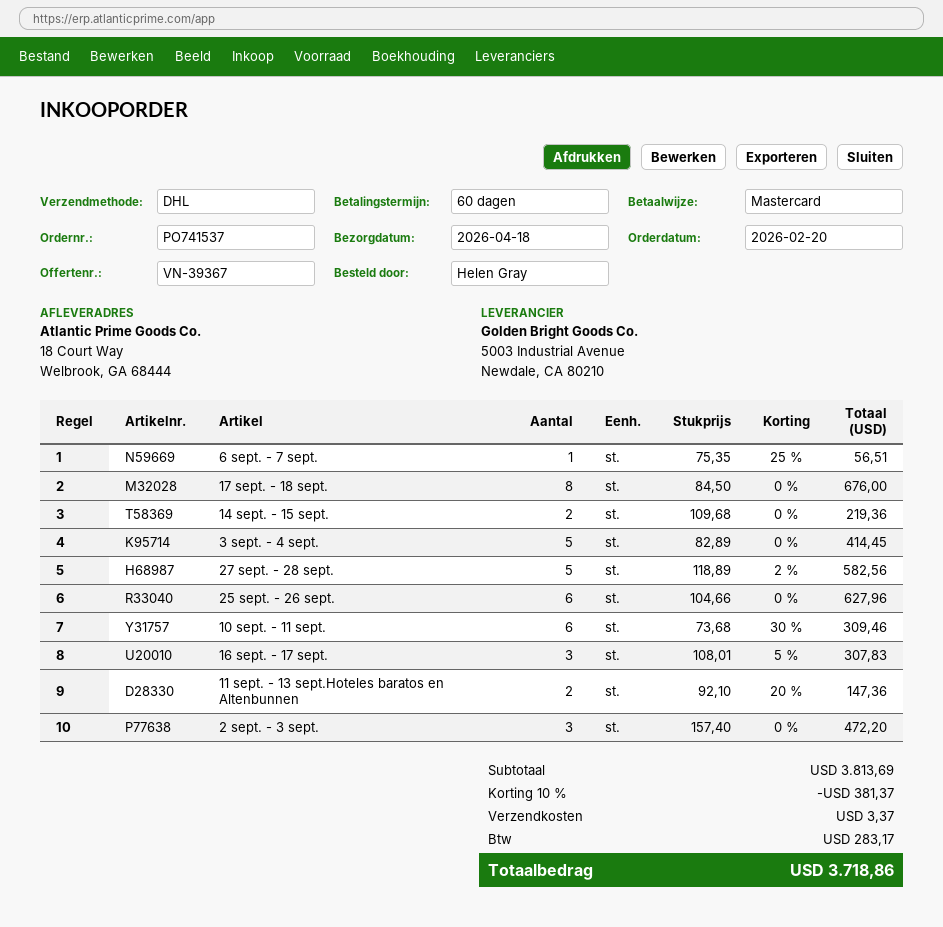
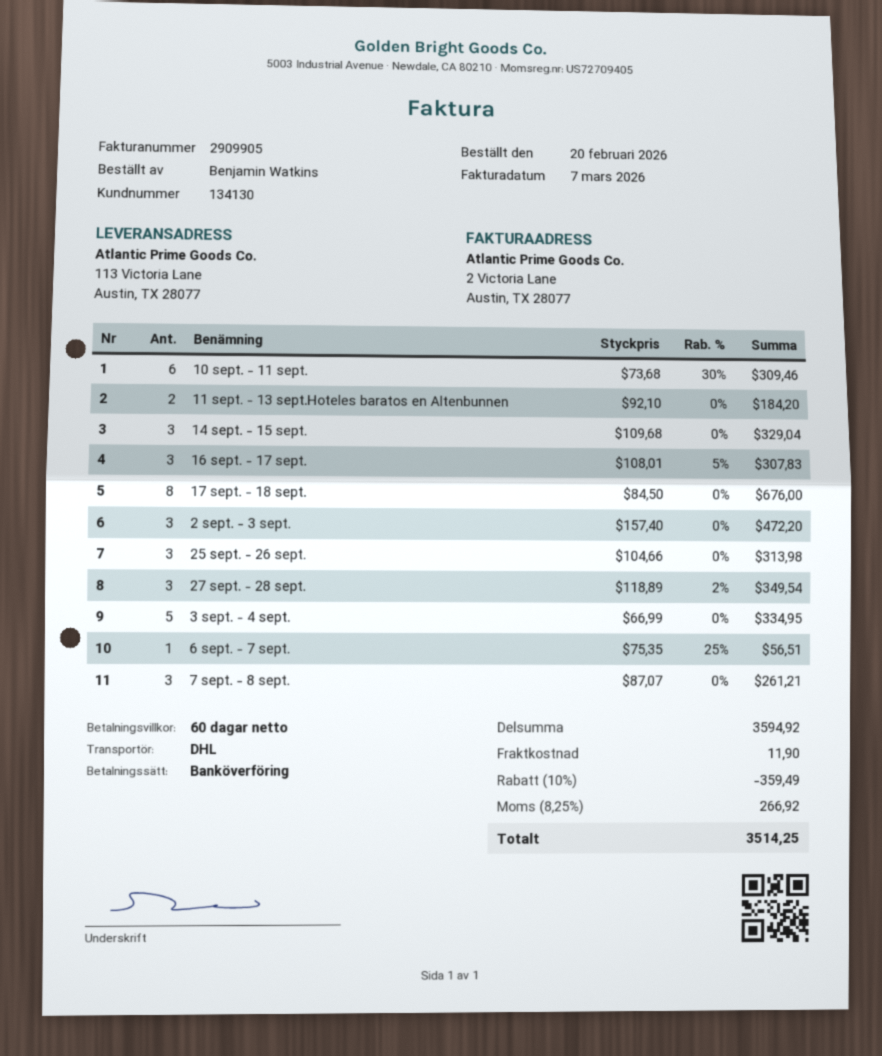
ordered by: Helen Gray -> Benjamin Watkins
payment method: Mastercard -> bank transfer
ship to: 18 Court Way, Welbrook, GA 68444 -> 113 Victoria Lane, Austin, TX 28077
14 sept. - 15 sept.: 2 x 109.68 = 219.36 -> 3 x 109.68 = 329.04
3 sept. - 4 sept.: 5 x 82.89 = 414.45 -> 5 x 66.99 = 334.95
27 sept. - 28 sept.: 5 x 118.89 - 2% = 582.56 -> 3 x 118.89 - 2% = 349.54
25 sept. - 26 sept.: 6 x 104.66 = 627.96 -> 3 x 104.66 = 313.98
11 sept. - 13 sept.Hoteles baratos en Altenbunnen: 2 x 92.10 - 20% = 147.36 -> 2 x 92.10 = 184.20
7 sept. - 8 sept.: none -> 3 x 87.07 = 261.21
subtotal: 3813.69 -> 3594.92
discount: 10% = 381.37 -> 10% = 359.49
shipping: 3.37 -> 11.90
tax: 283.17 -> 266.92
total: 3718.86 -> 3514.25

